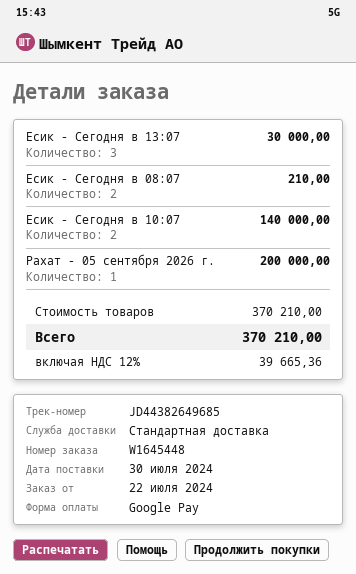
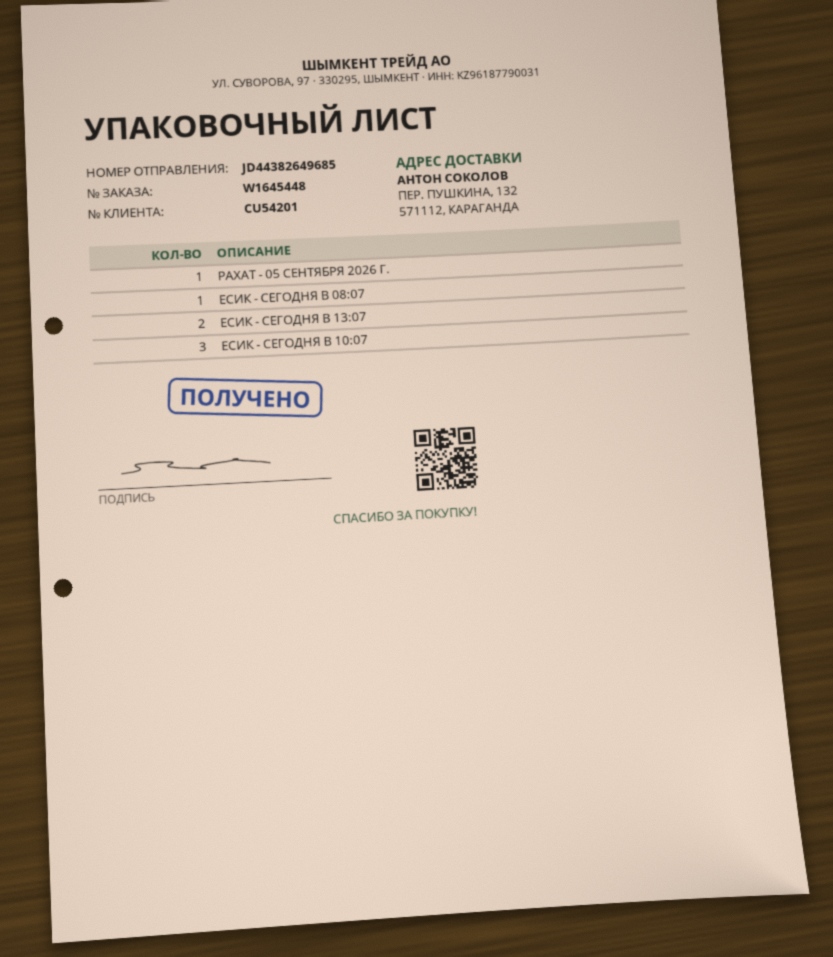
Есик - Сегодня в 13:07: 3 -> 2
Есик - Сегодня в 08:07: 2 -> 1
Есик - Сегодня в 10:07: 2 -> 3

